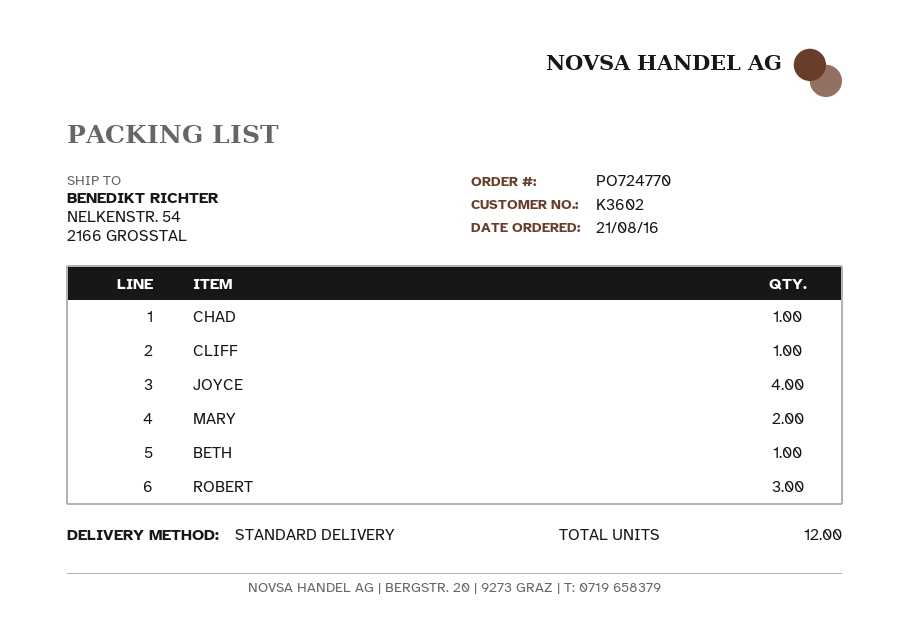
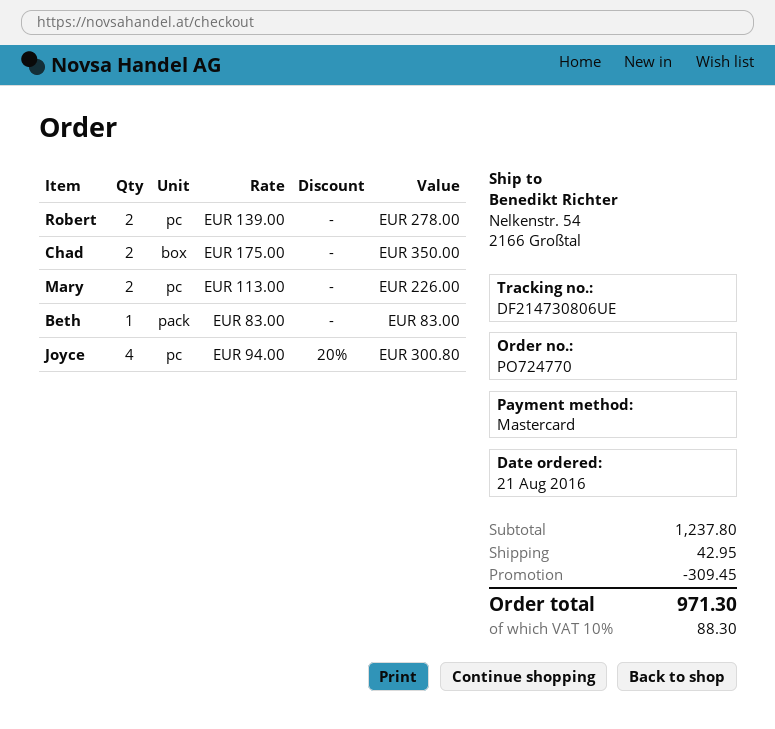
CHAD: 1 -> 2
CLIFF: 1 -> none
ROBERT: 3 -> 2

